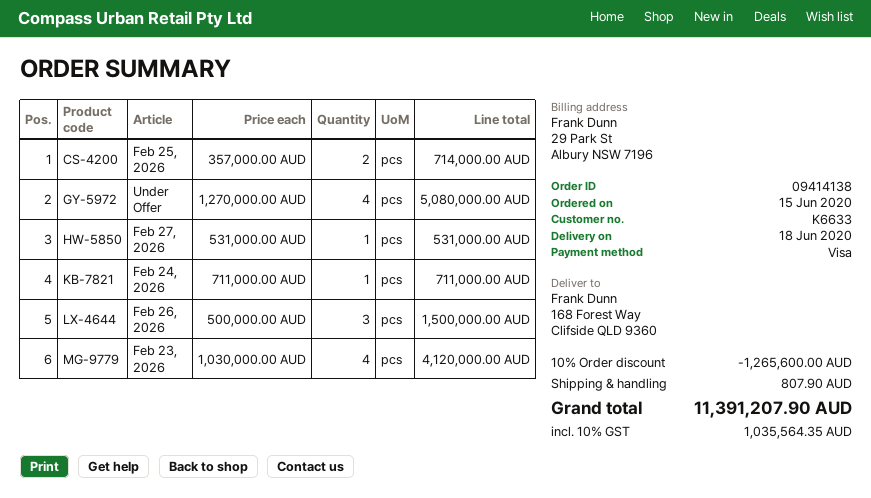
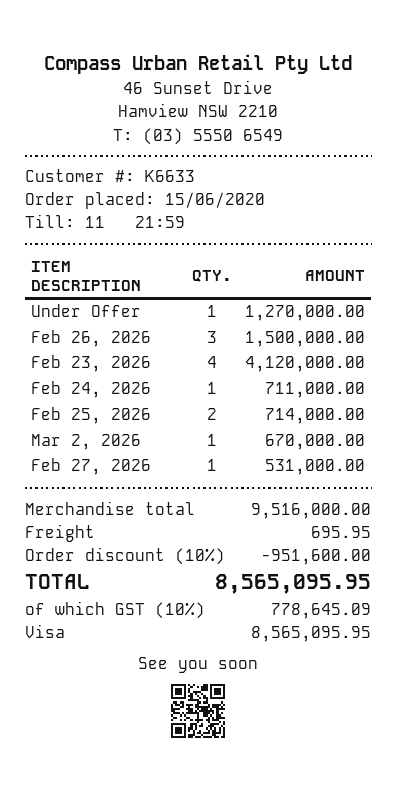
Under Offer: 4 for 5080000.00 -> 1 for 1270000.00
Mar 2, 2026: none -> 1 for 670000.00
discount: 10% = 1265600.00 -> 10% = 951600.00
shipping: 807.90 -> 695.95
tax: 10% = 1035564.35 -> 10% = 778645.09
total: 11391207.90 -> 8565095.95

